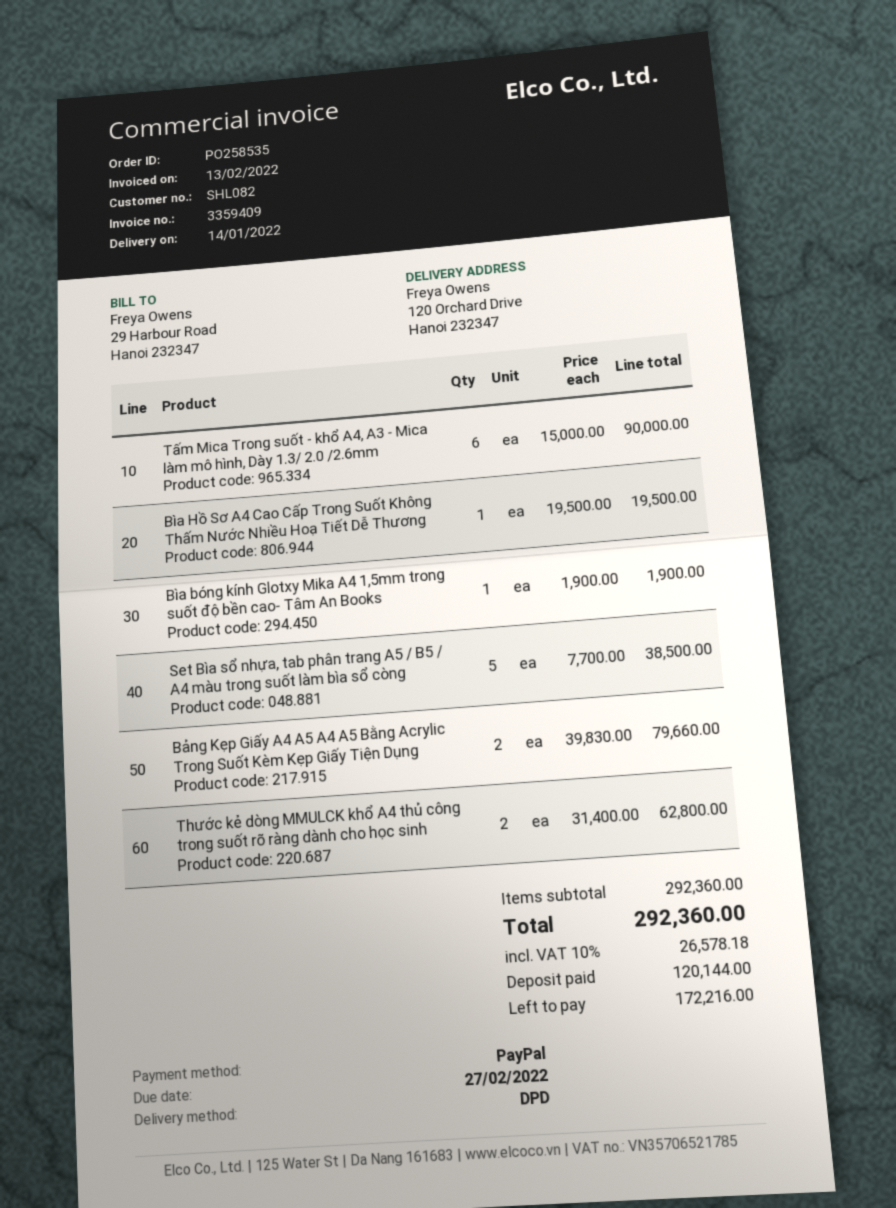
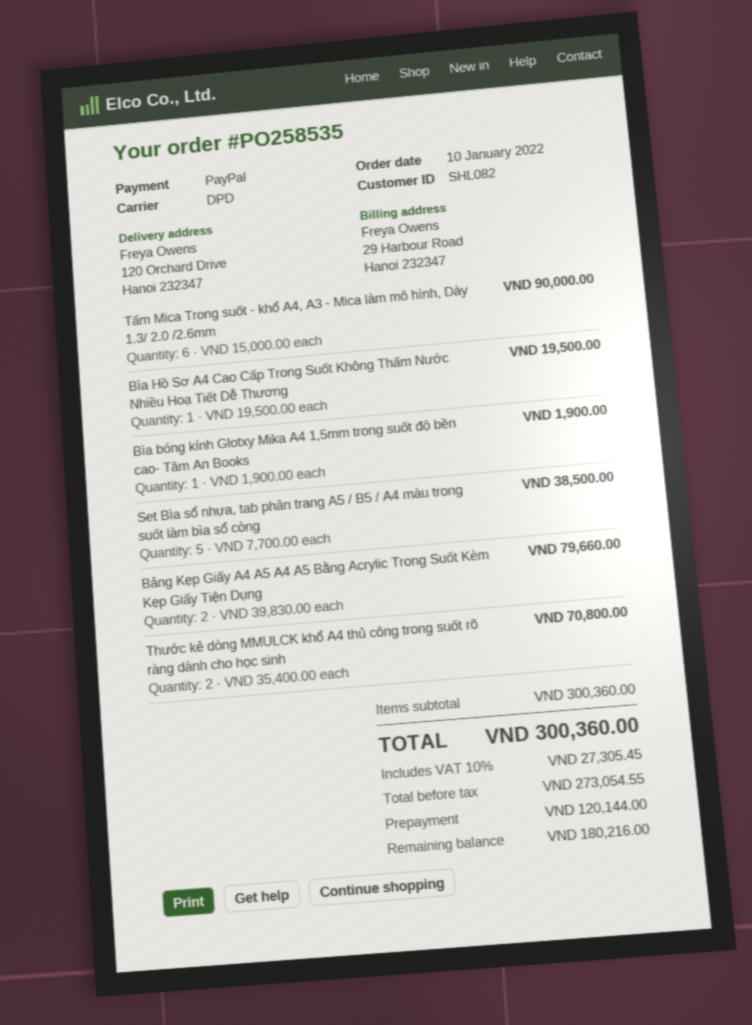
Thước kẻ dòng MMULCK khổ A4 thủ công trong suốt rõ ràng dành cho học sinh: 2 x 31400.00 = 62800.00 -> 2 x 35400.00 = 70800.00
subtotal: 292360.00 -> 300360.00
tax: 10% = 26578.18 -> 10% = 27305.45
total: 292360.00 -> 300360.00
balance: 172216.00 -> 180216.00

